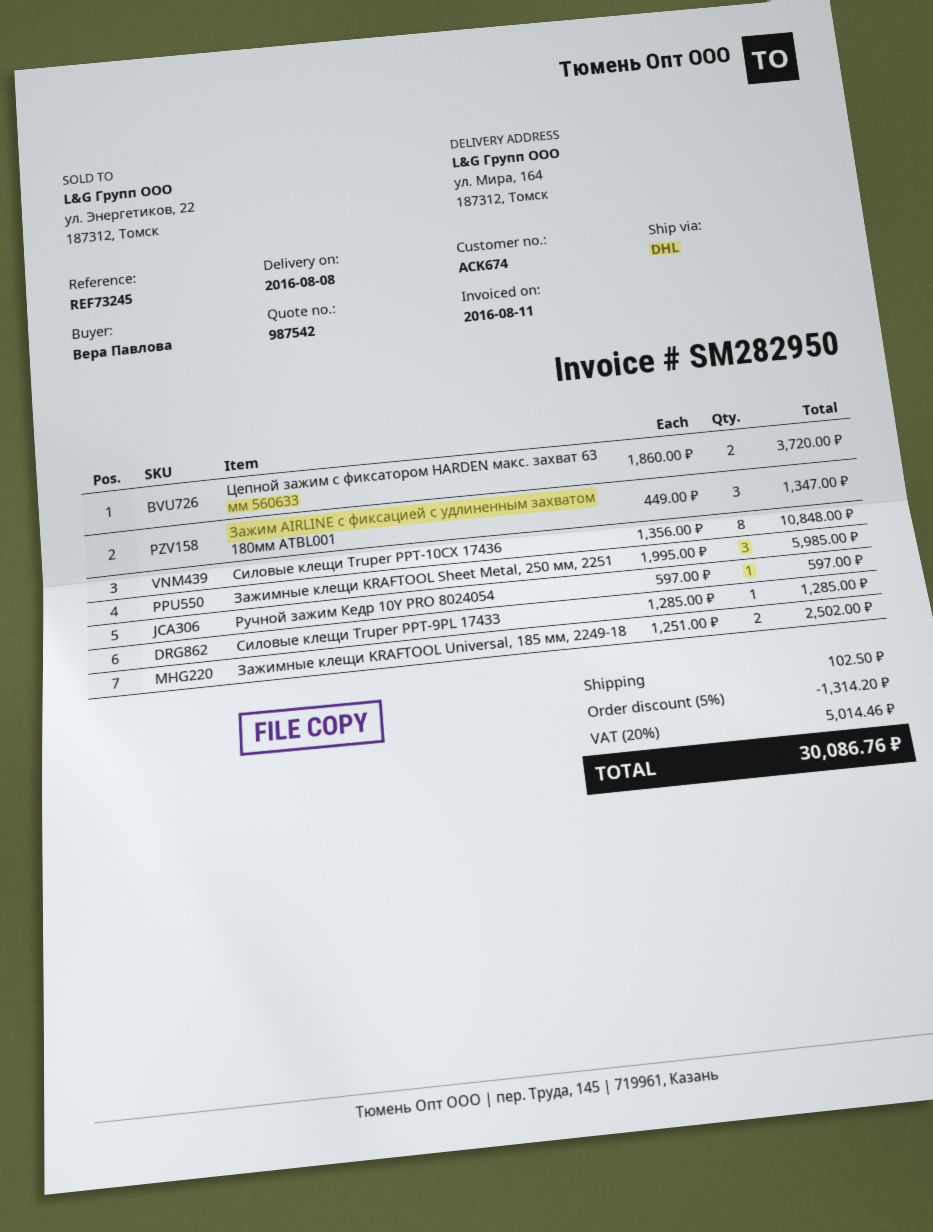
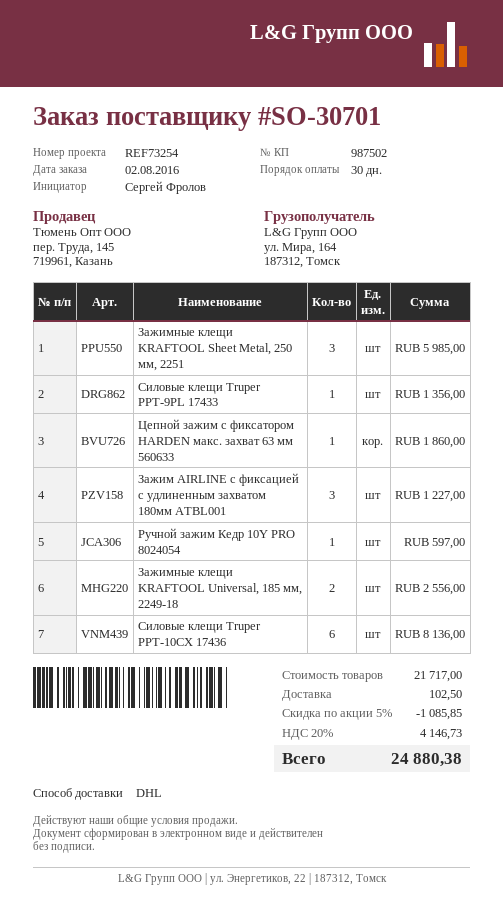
quote number: 987542 -> 987502
reference: REF73245 -> REF73254
ordered by: Вера Павлова -> Сергей Фролов
Цепной зажим с фиксатором HARDEN макс. захват 63 мм 560633: 2 for 3720.00 -> 1 for 1860.00
Зажим AIRLINE с фиксацией с удлиненным захватом 180мм ATBL001: 3 for 1347.00 -> 3 for 1227.00
Силовые клещи Truper PPT-10CX 17436: 8 for 10848.00 -> 6 for 8136.00
Силовые клещи Truper PPT-9PL 17433: 1 for 1285.00 -> 1 for 1356.00
Зажимные клещи KRAFTOOL Universal, 185 мм, 2249-18: 2 for 2502.00 -> 2 for 2556.00
discount: 5% = 1314.20 -> 5% = 1085.85
tax: 20% = 5014.46 -> 20% = 4146.73
total: 30086.76 -> 24880.38

